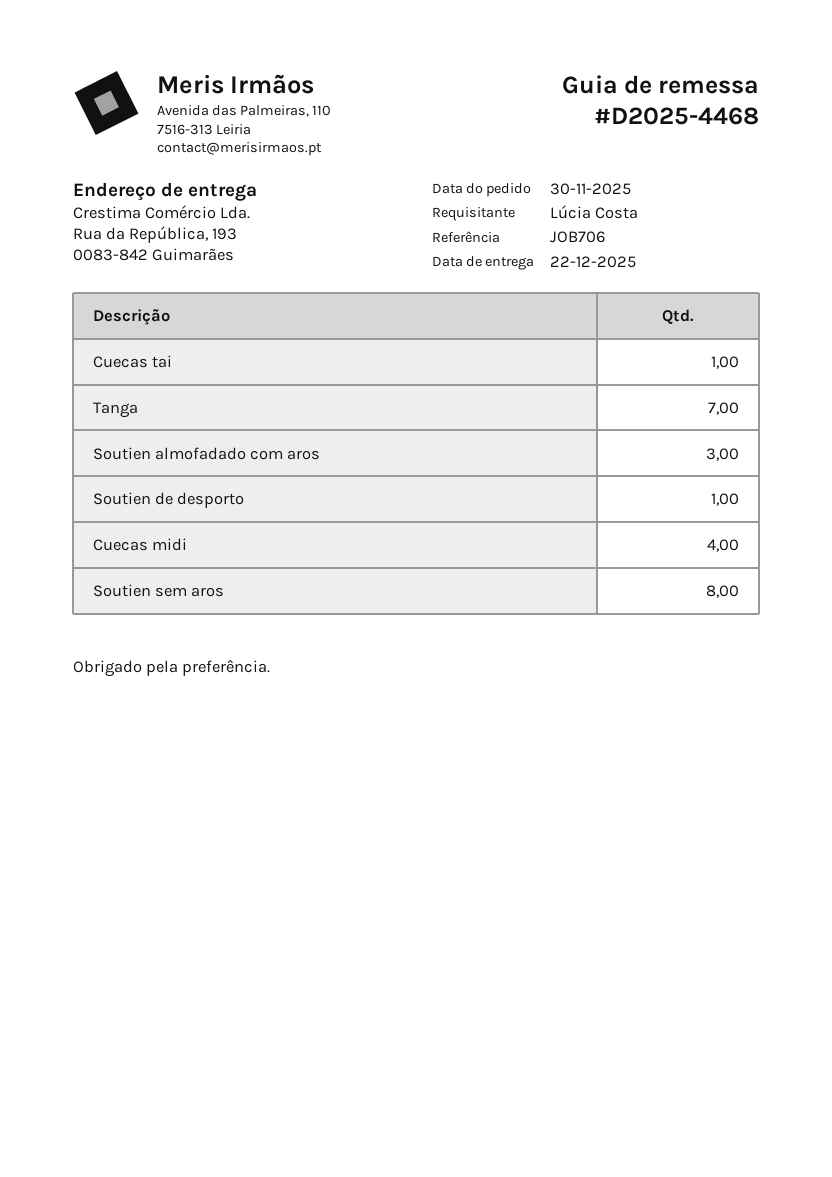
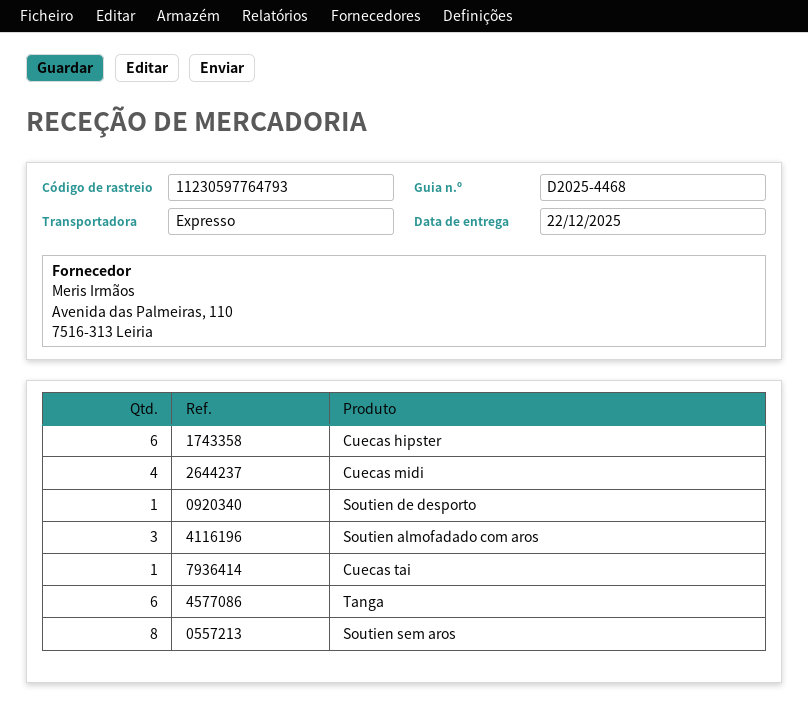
Tanga: 7 -> 6
Cuecas hipster: none -> 6

